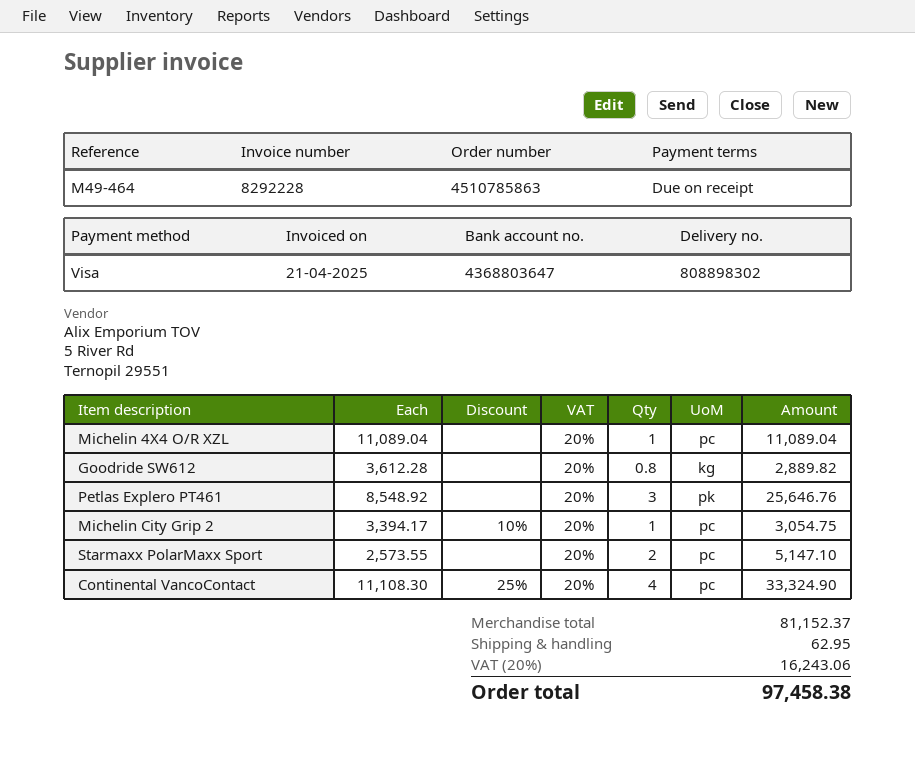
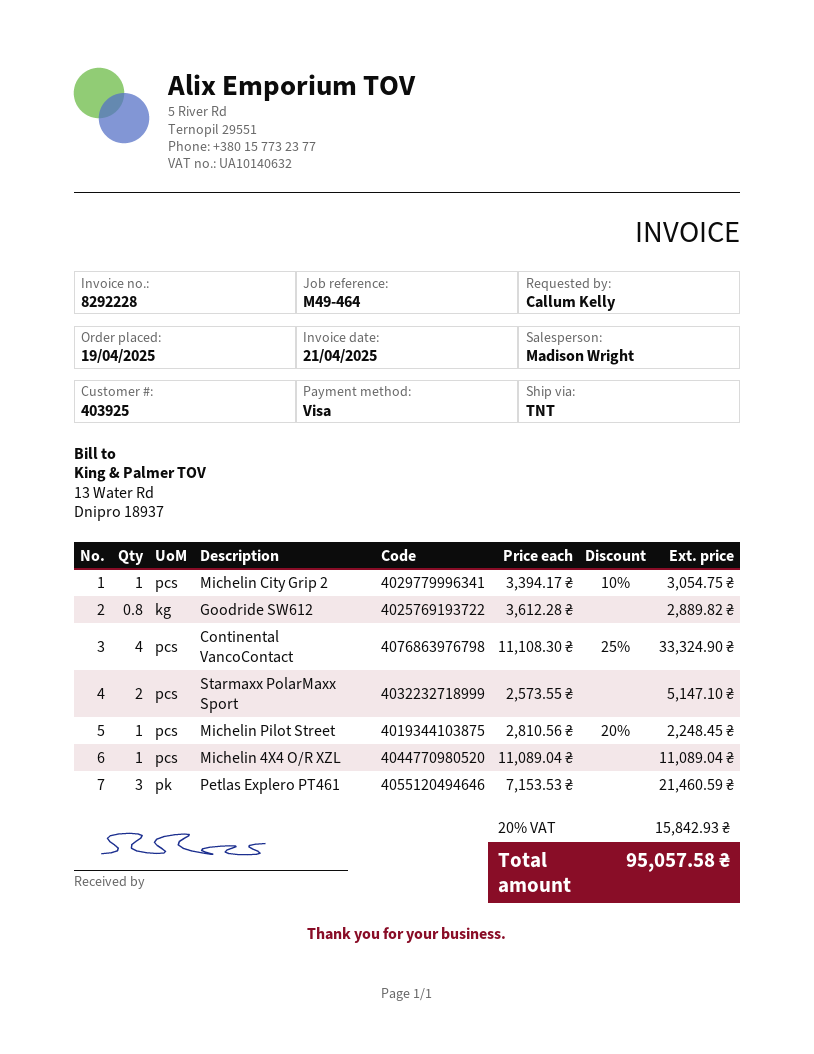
Petlas Explero PT461: 3 x 8548.92 = 25646.76 -> 3 x 7153.53 = 21460.59
Michelin Pilot Street: none -> 1 x 2810.56 - 20% = 2248.45
shipping: 62.95 -> none
tax: 20% = 16243.06 -> 20% = 15842.93
total: 97458.38 -> 95057.58

